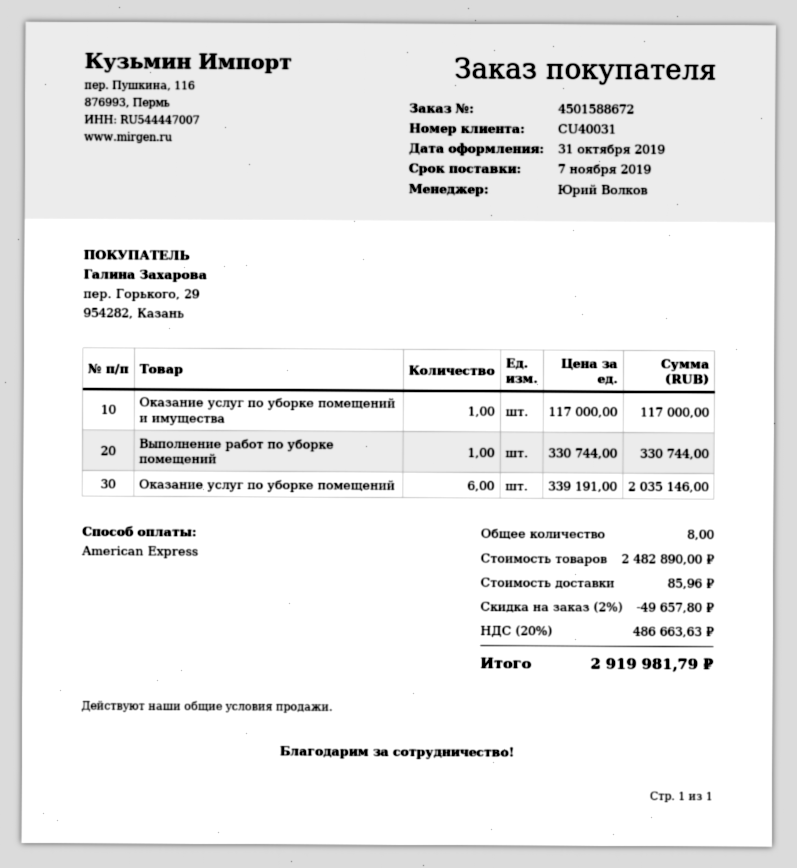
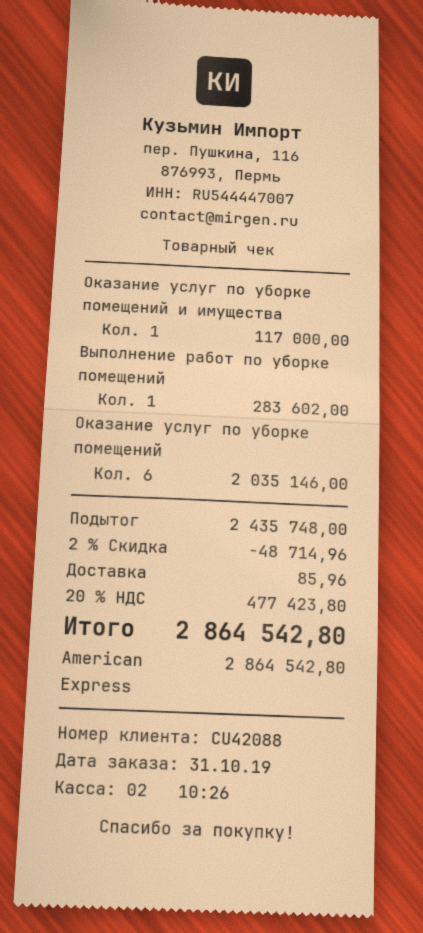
customer number: CU40031 -> CU42088
Выполнение работ по уборке помещений: 1 for 330744.00 -> 1 for 283602.00
subtotal: 2482890.00 -> 2435748.00
discount: 2% = 49657.80 -> 2% = 48714.96
tax: 20% = 486663.63 -> 20% = 477423.80
total: 2919981.79 -> 2864542.80

